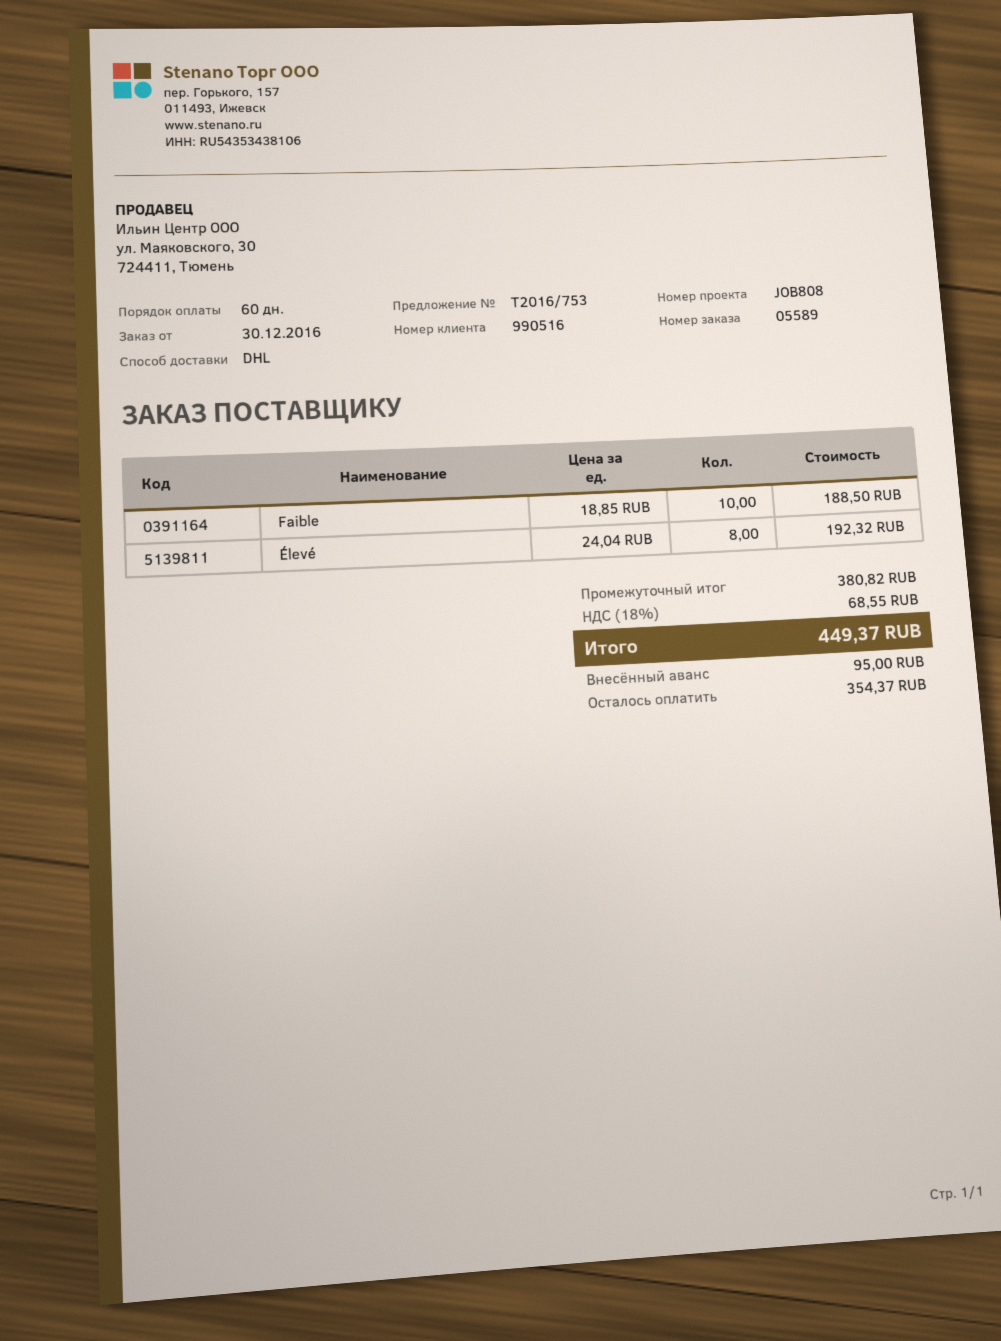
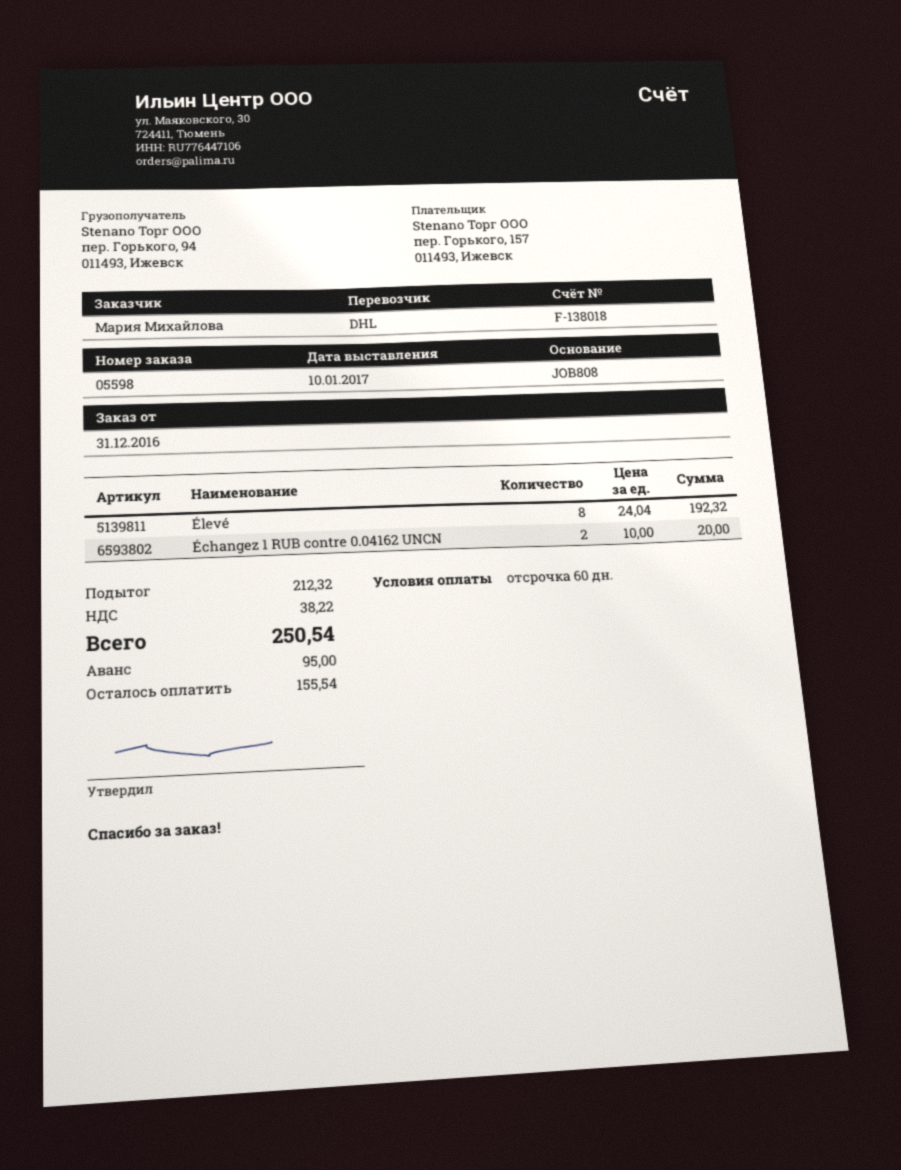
order number: 05589 -> 05598
order date: 2016-12-30 -> 2016-12-31
Faible: 10 x 18.85 = 188.50 -> none
Échangez 1 RUB contre 0.04162 UNCN: none -> 2 x 10.00 = 20.00
subtotal: 380.82 -> 212.32
tax: 68.55 -> 38.22
total: 449.37 -> 250.54
balance: 354.37 -> 155.54

